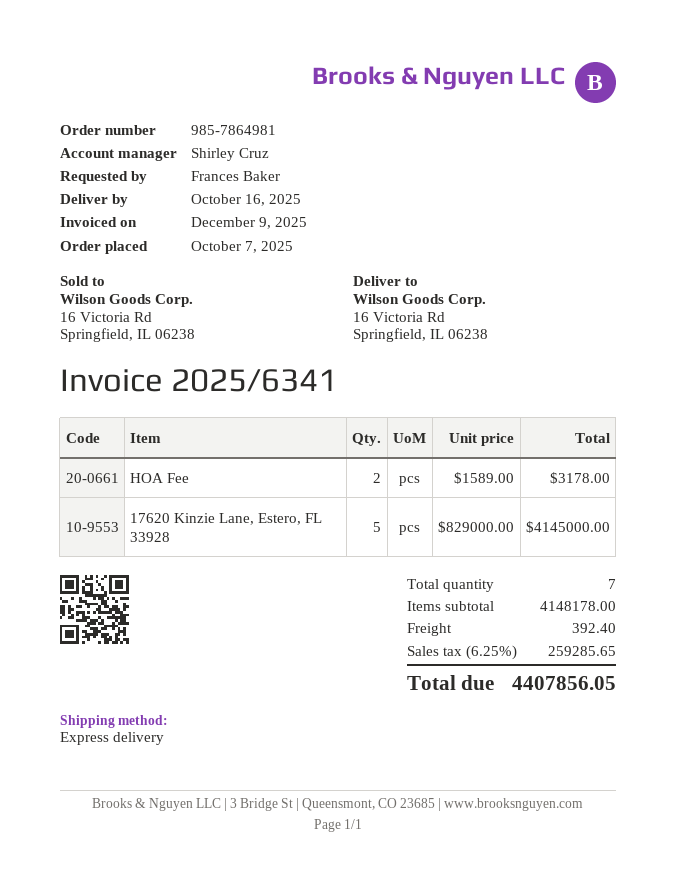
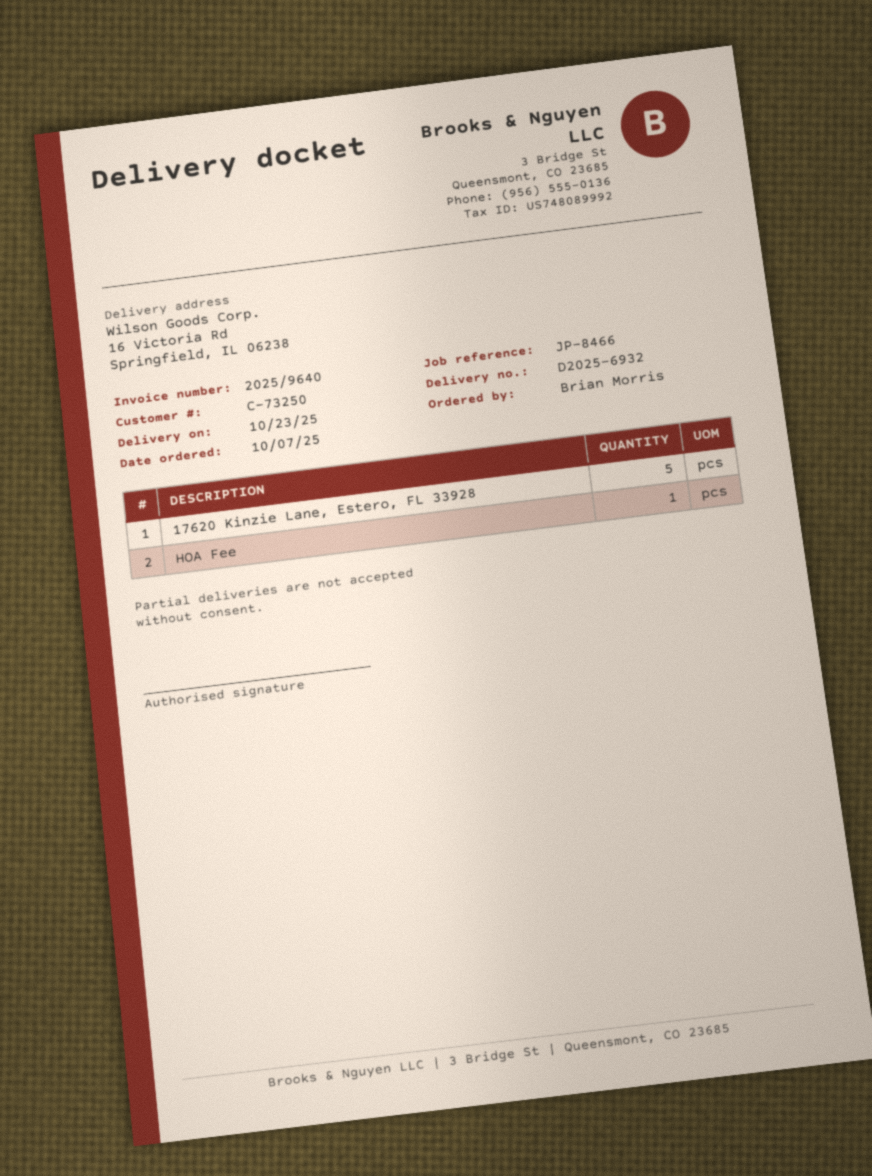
delivery date: 2025-10-16 -> 2025-10-23
invoice number: 2025/6341 -> 2025/9640
ordered by: Frances Baker -> Brian Morris
HOA Fee: 2 -> 1

